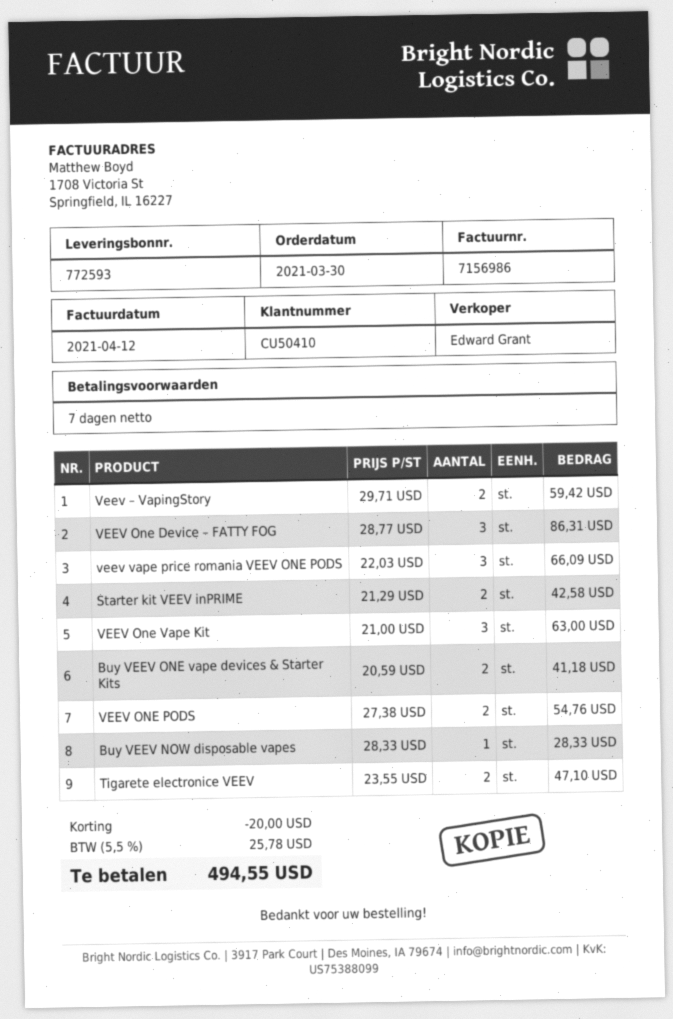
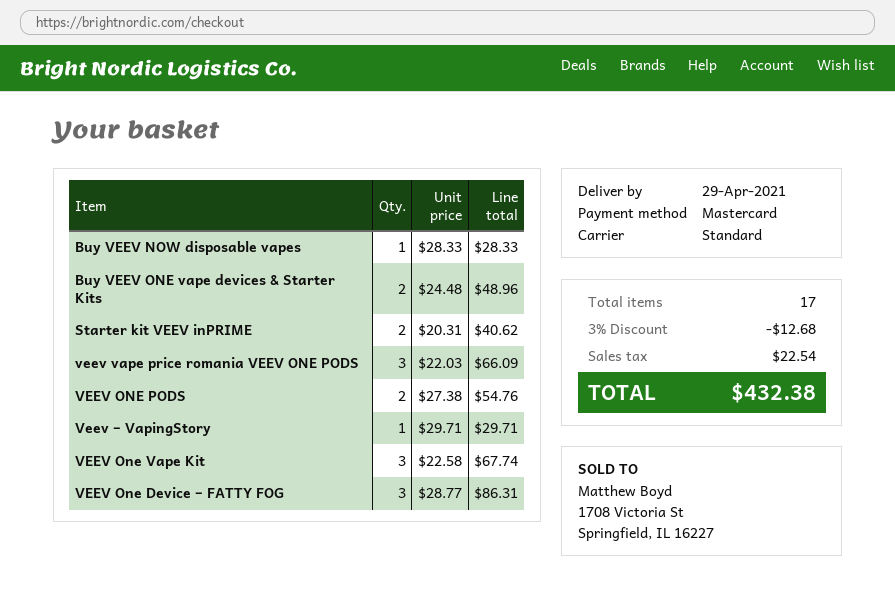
Veev – VapingStory: 2 x 29.71 = 59.42 -> 1 x 29.71 = 29.71
Starter kit VEEV inPRIME: 2 x 21.29 = 42.58 -> 2 x 20.31 = 40.62
VEEV One Vape Kit: 3 x 21.00 = 63.00 -> 3 x 22.58 = 67.74
Buy VEEV ONE vape devices & Starter Kits: 2 x 20.59 = 41.18 -> 2 x 24.48 = 48.96
Tigarete electronice VEEV: 2 x 23.55 = 47.10 -> none
discount: 20.00 -> 12.68
tax: 25.78 -> 22.54
total: 494.55 -> 432.38

